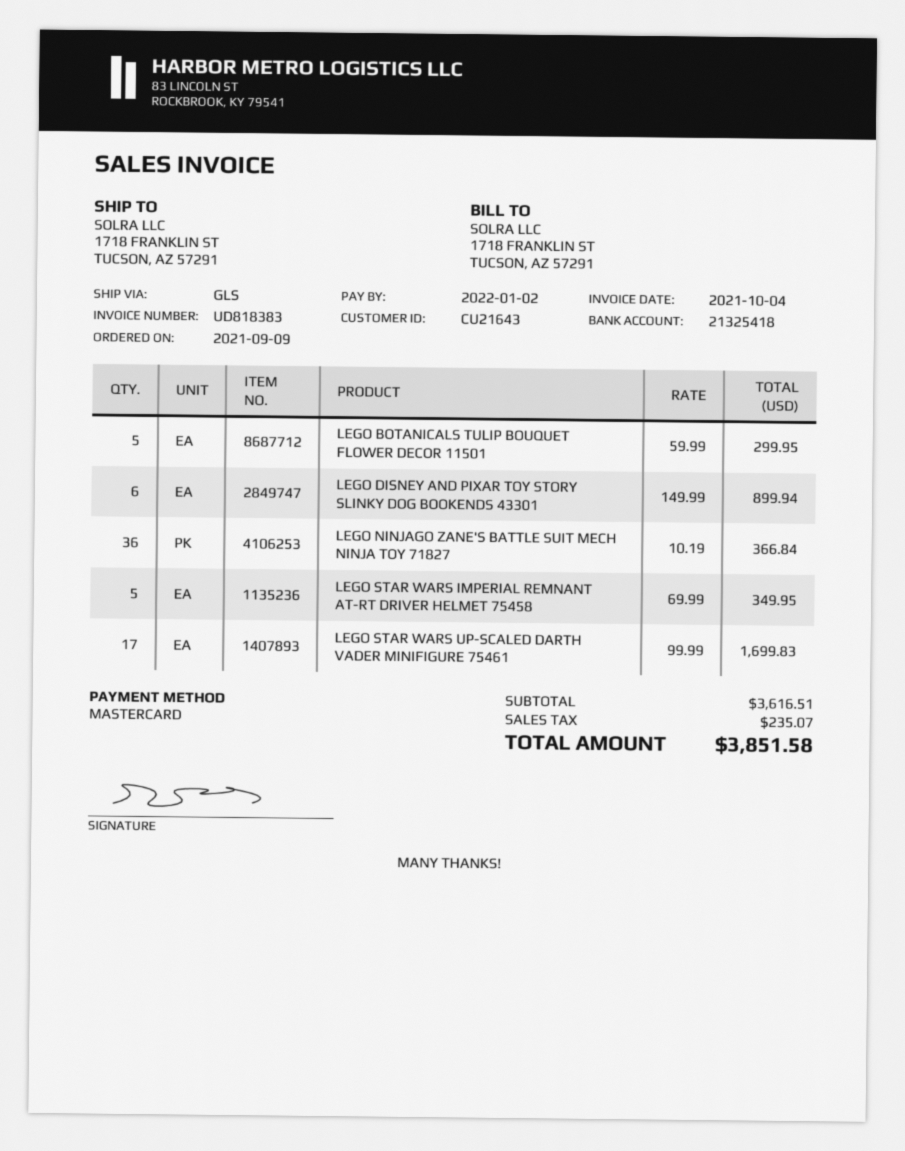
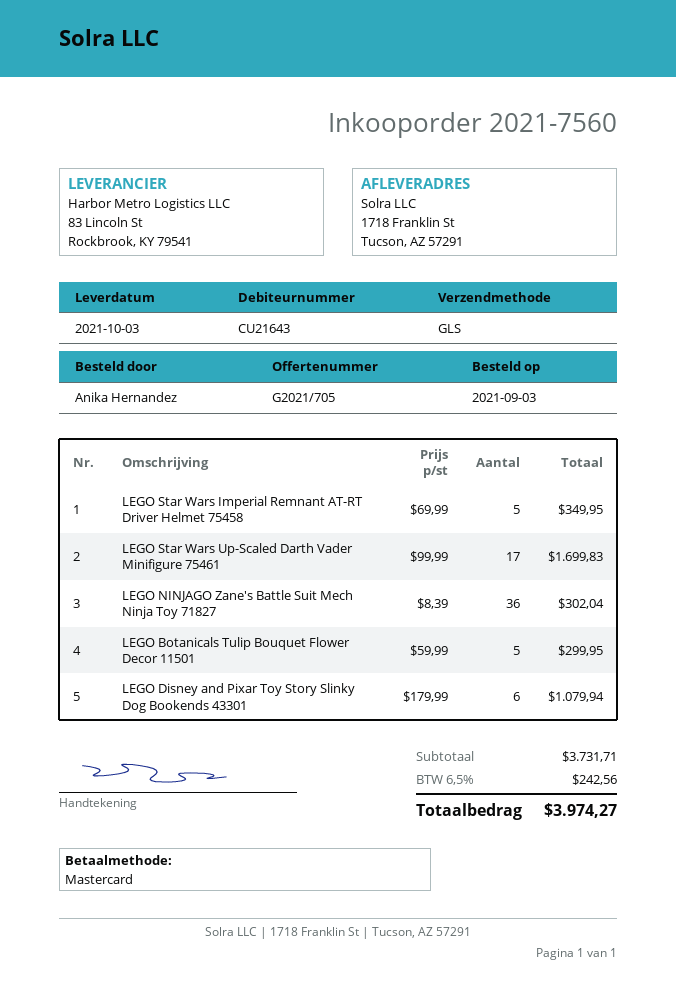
order date: 2021-09-09 -> 2021-09-03
LEGO DISNEY AND PIXAR TOY STORY SLINKY DOG BOOKENDS 43301: 6 x 149.99 = 899.94 -> 6 x 179.99 = 1079.94
LEGO NINJAGO ZANE'S BATTLE SUIT MECH NINJA TOY 71827: 36 x 10.19 = 366.84 -> 36 x 8.39 = 302.04
subtotal: 3616.51 -> 3731.71
tax: 235.07 -> 242.56
total: 3851.58 -> 3974.27

